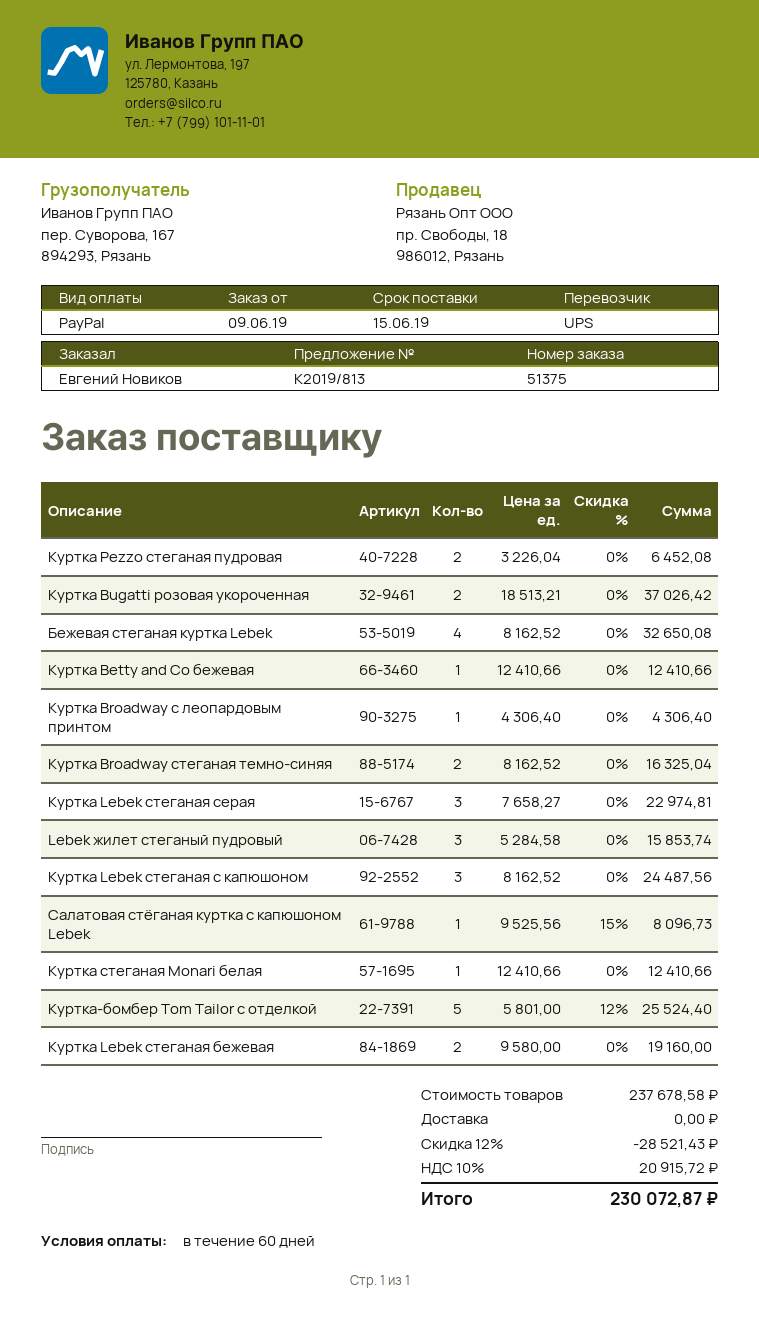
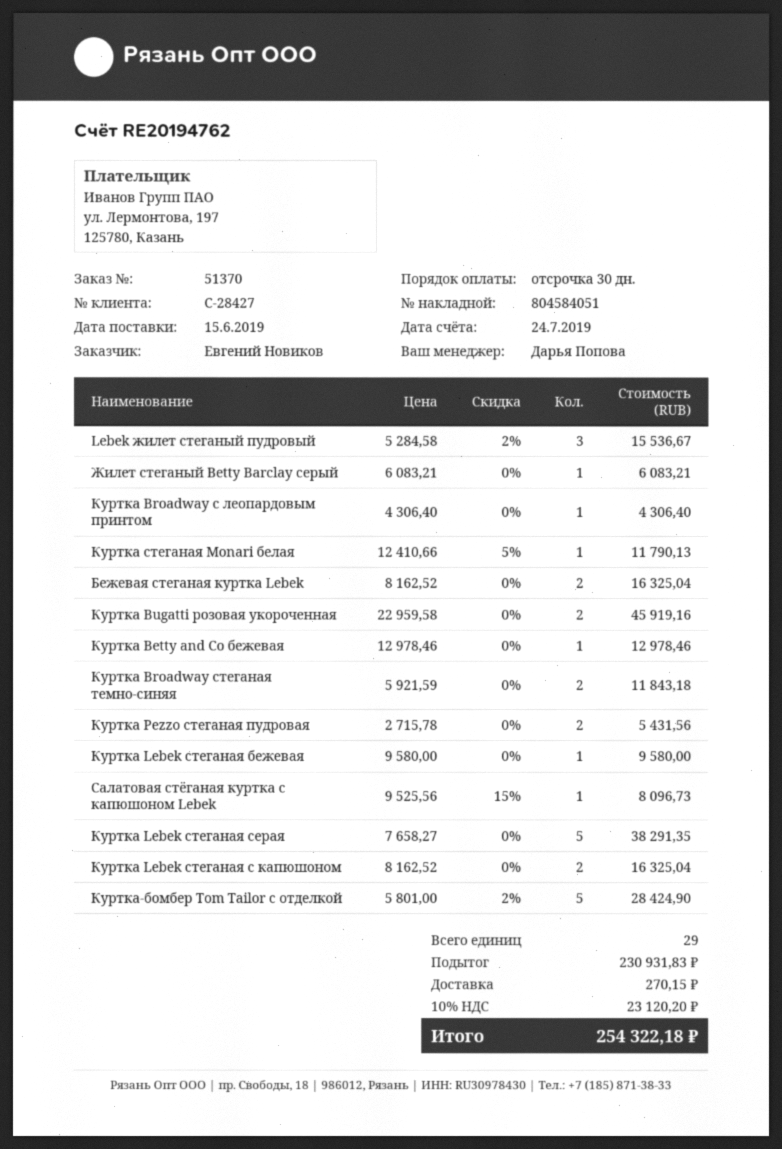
order number: 51375 -> 51370
payment terms: 60 days -> 30 days
Куртка Pezzo стеганая пудровая: 2 x 3226.04 = 6452.08 -> 2 x 2715.78 = 5431.56
Куртка Bugatti розовая укороченная: 2 x 18513.21 = 37026.42 -> 2 x 22959.58 = 45919.16
Бежевая стеганая куртка Lebek: 4 x 8162.52 = 32650.08 -> 2 x 8162.52 = 16325.04
Куртка Betty and Co бежевая: 1 x 12410.66 = 12410.66 -> 1 x 12978.46 = 12978.46
Куртка Broadway стеганая темно-синяя: 2 x 8162.52 = 16325.04 -> 2 x 5921.59 = 11843.18
Куртка Lebek стеганая серая: 3 x 7658.27 = 22974.81 -> 5 x 7658.27 = 38291.35
Lebek жилет стеганый пудровый: 3 x 5284.58 = 15853.74 -> 3 x 5284.58 - 2% = 15536.67
Куртка Lebek стеганая с капюшоном: 3 x 8162.52 = 24487.56 -> 2 x 8162.52 = 16325.04
Куртка стеганая Monari белая: 1 x 12410.66 = 12410.66 -> 1 x 12410.66 - 5% = 11790.13
Куртка-бомбер Tom Tailor с отделкой: 5 x 5801.00 - 12% = 25524.40 -> 5 x 5801.00 - 2% = 28424.90
Куртка Lebek стеганая бежевая: 2 x 9580.00 = 19160.00 -> 1 x 9580.00 = 9580.00
Жилет стеганый Betty Barclay серый: none -> 1 x 6083.21 = 6083.21
subtotal: 237678.58 -> 230931.83
discount: 12% = 28521.43 -> none
shipping: 0.00 -> 270.15
tax: 10% = 20915.72 -> 10% = 23120.20
total: 230072.87 -> 254322.18

